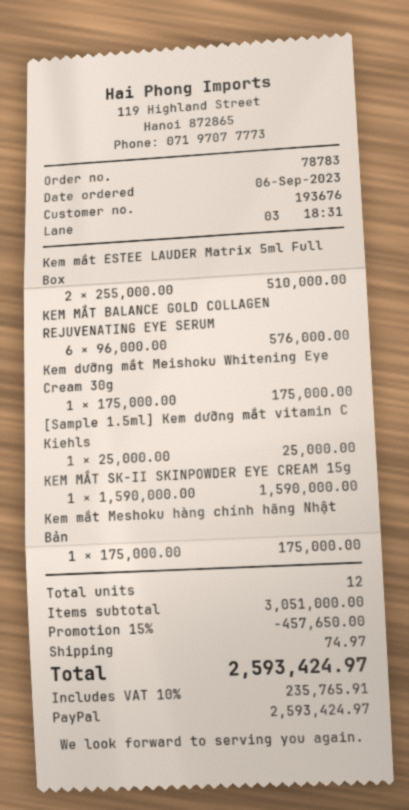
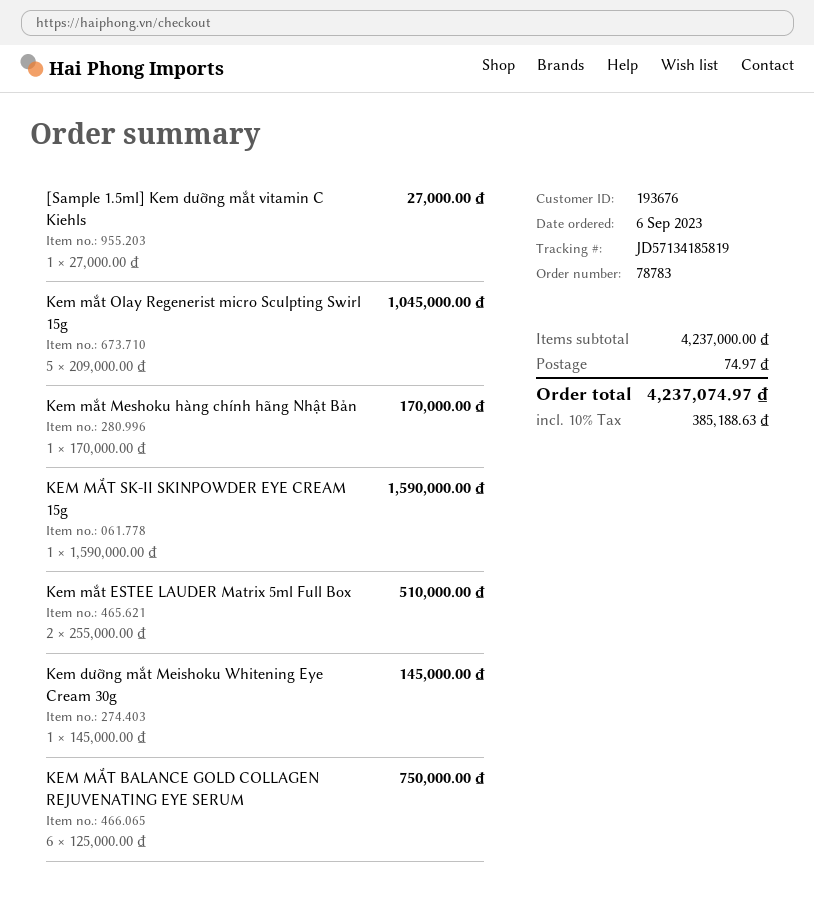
KEM MẮT BALANCE GOLD COLLAGEN REJUVENATING EYE SERUM: 6 x 96000.00 = 576000.00 -> 6 x 125000.00 = 750000.00
Kem dưỡng mắt Meishoku Whitening Eye Cream 30g: 1 x 175000.00 = 175000.00 -> 1 x 145000.00 = 145000.00
[Sample 1.5ml] Kem dưỡng mắt vitamin C Kiehls: 1 x 25000.00 = 25000.00 -> 1 x 27000.00 = 27000.00
Kem mắt Meshoku hàng chính hãng Nhật Bản: 1 x 175000.00 = 175000.00 -> 1 x 170000.00 = 170000.00
Kem mắt Olay Regenerist micro Sculpting Swirl 15g: none -> 5 x 209000.00 = 1045000.00
subtotal: 3051000.00 -> 4237000.00
discount: 15% = 457650.00 -> none
tax: 10% = 235765.91 -> 10% = 385188.63
total: 2593424.97 -> 4237074.97

